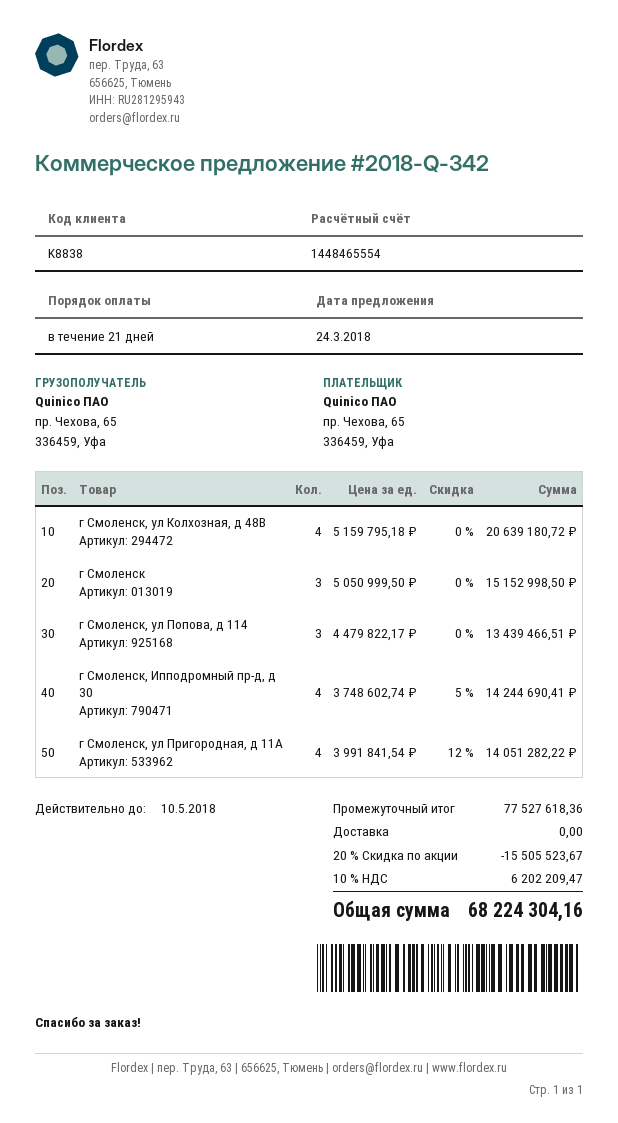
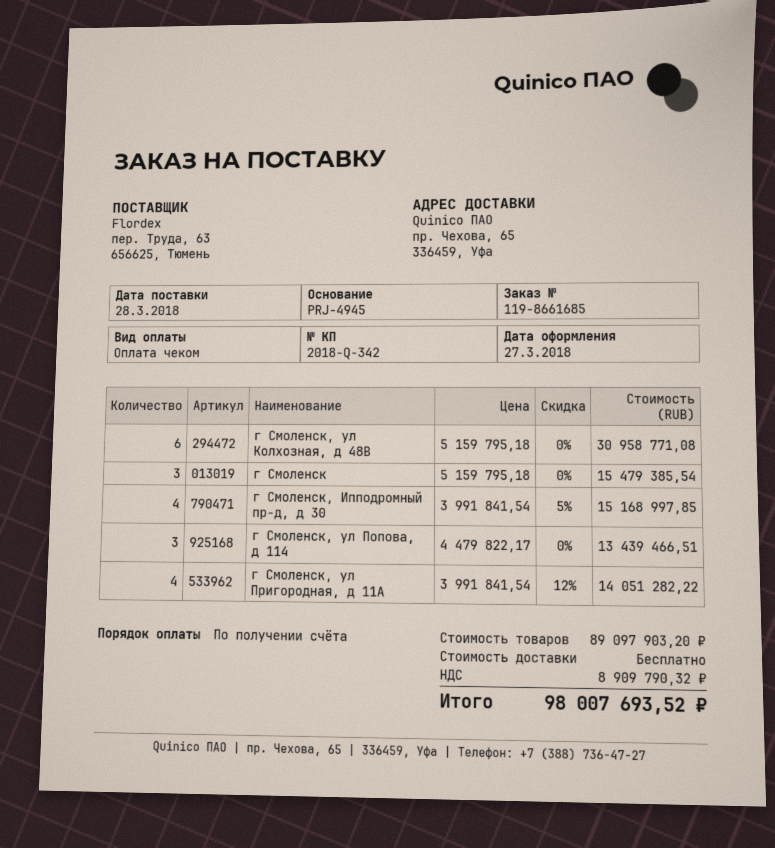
payment terms: 21 days -> on receipt
г Смоленск, ул Колхозная, д 48В: 4 x 5159795.18 = 20639180.72 -> 6 x 5159795.18 = 30958771.08
г Смоленск: 3 x 5050999.50 = 15152998.50 -> 3 x 5159795.18 = 15479385.54
г Смоленск, Ипподромный пр-д, д 30: 4 x 3748602.74 - 5% = 14244690.41 -> 4 x 3991841.54 - 5% = 15168997.85
subtotal: 77527618.36 -> 89097903.20
discount: 20% = 15505523.67 -> none
tax: 6202209.47 -> 8909790.32
total: 68224304.16 -> 98007693.52

